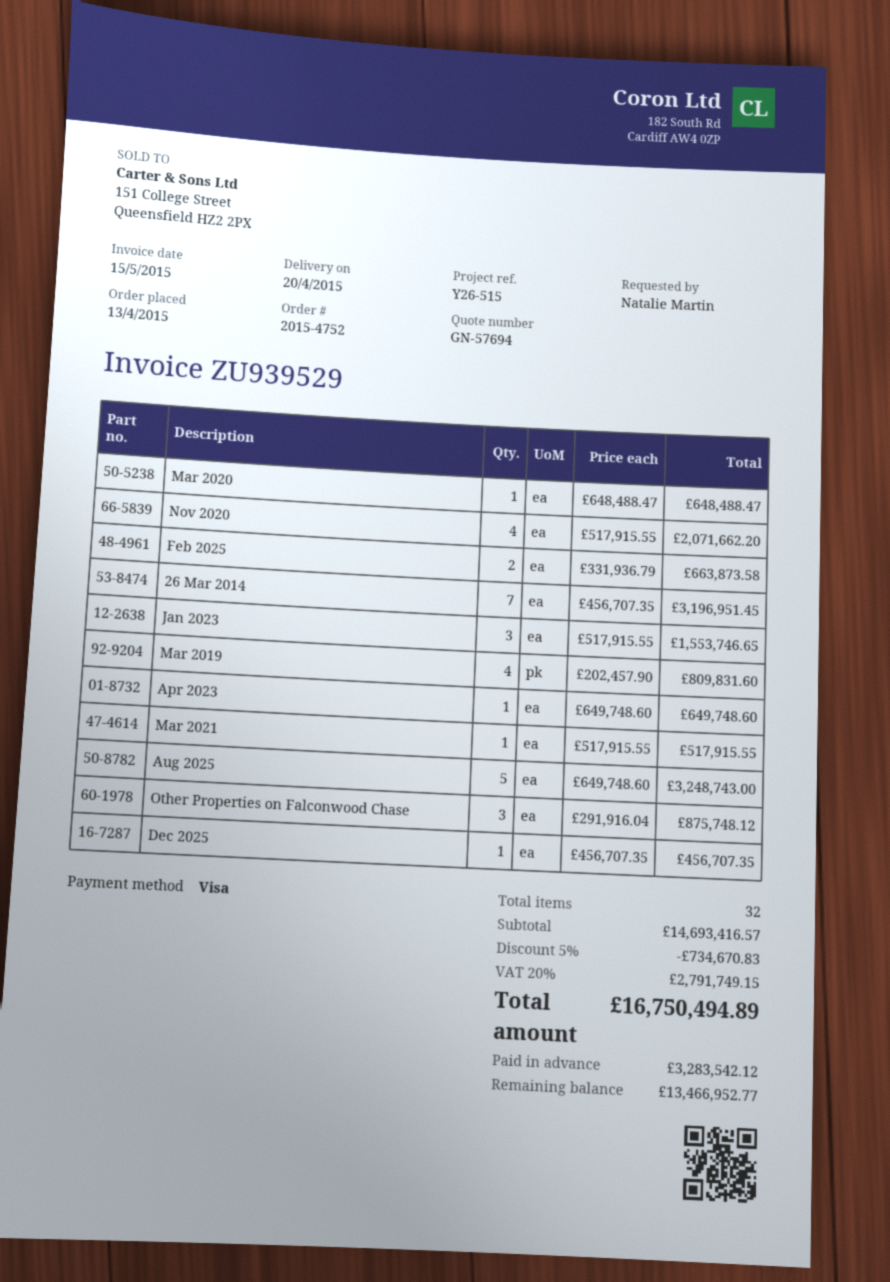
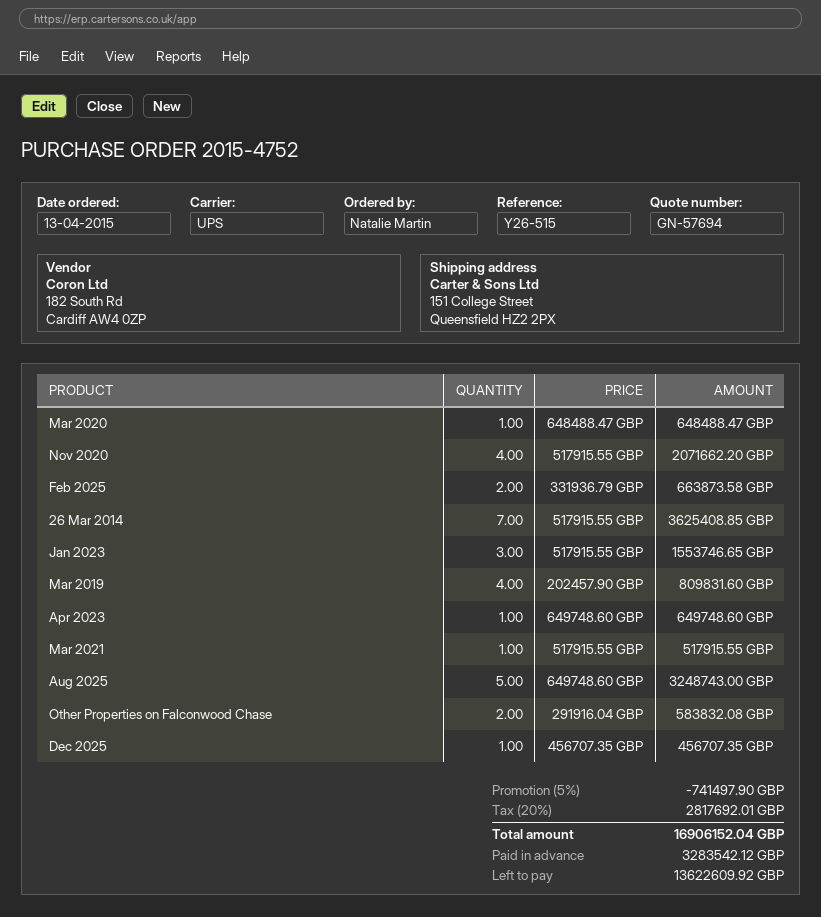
26 Mar 2014: 7 x 456707.35 = 3196951.45 -> 7 x 517915.55 = 3625408.85
Other Properties on Falconwood Chase: 3 x 291916.04 = 875748.12 -> 2 x 291916.04 = 583832.08
discount: 5% = 734670.83 -> 5% = 741497.90
tax: 20% = 2791749.15 -> 20% = 2817692.01
total: 16750494.89 -> 16906152.04
balance: 13466952.77 -> 13622609.92

